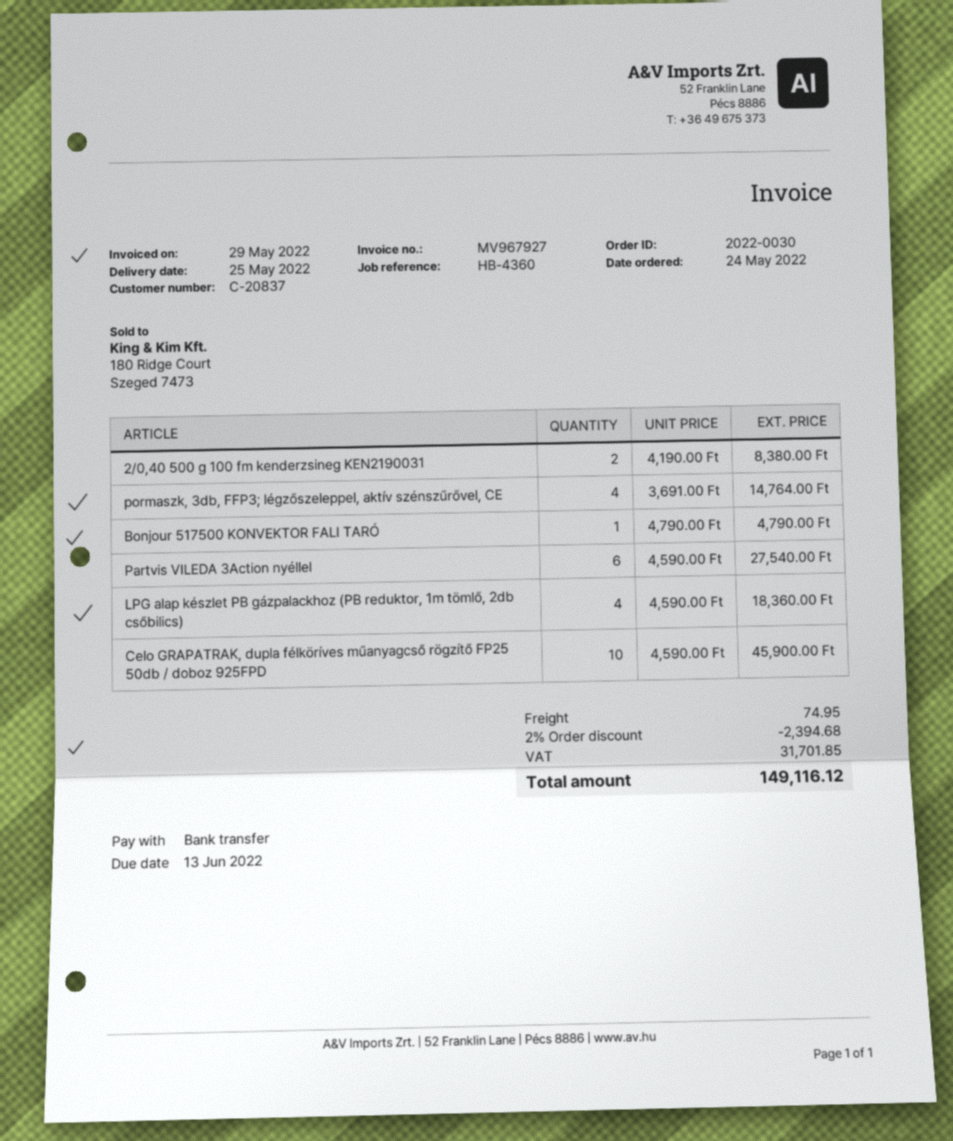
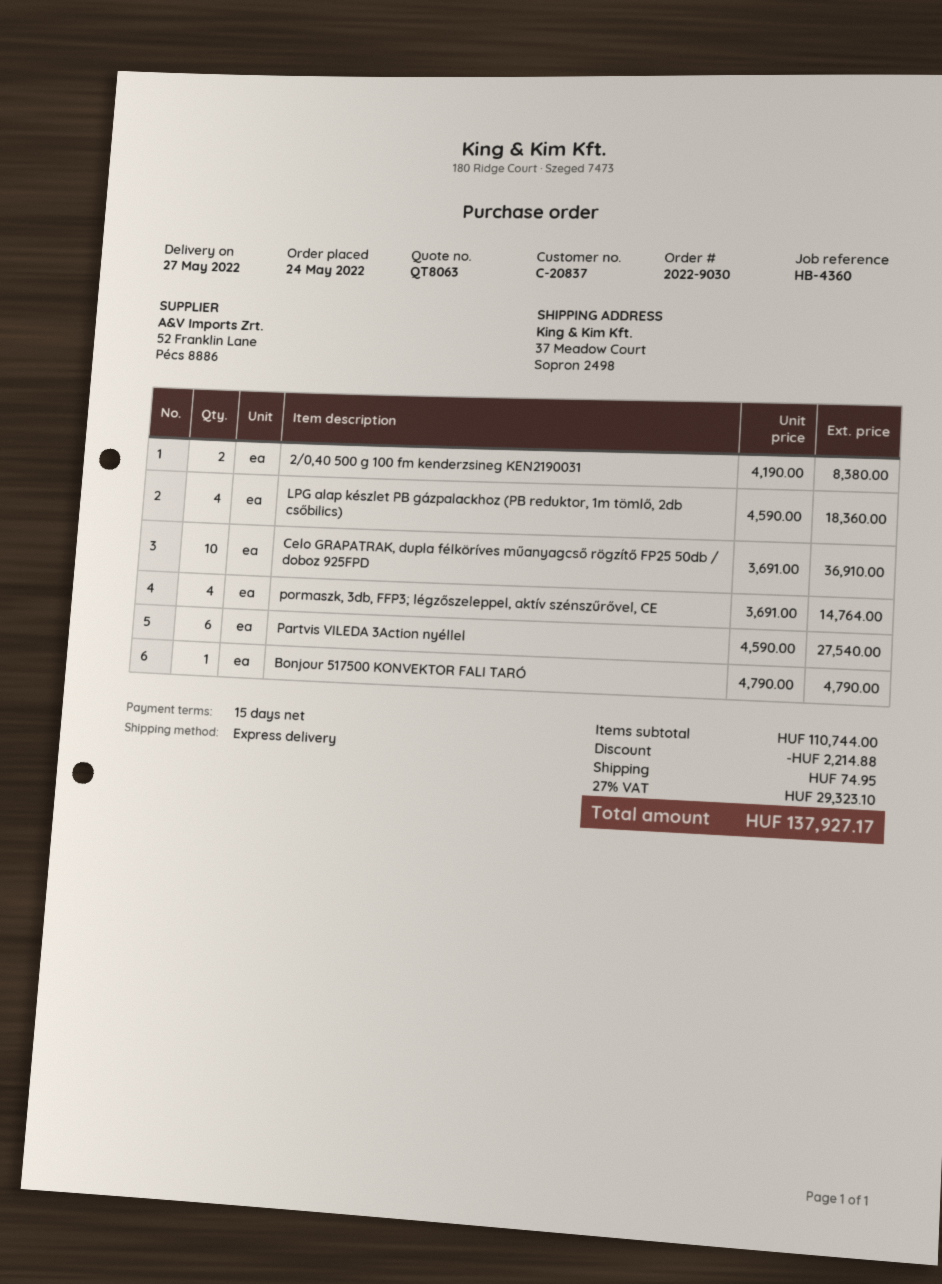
order number: 2022-0030 -> 2022-9030
delivery date: 2022-05-25 -> 2022-05-27
Celo GRAPATRAK, dupla félköríves műanyagcső rögzítő FP25 50db / doboz 925FPD: 10 x 4590.00 = 45900.00 -> 10 x 3691.00 = 36910.00
discount: 2394.68 -> 2214.88
tax: 31701.85 -> 29323.10
total: 149116.12 -> 137927.17

